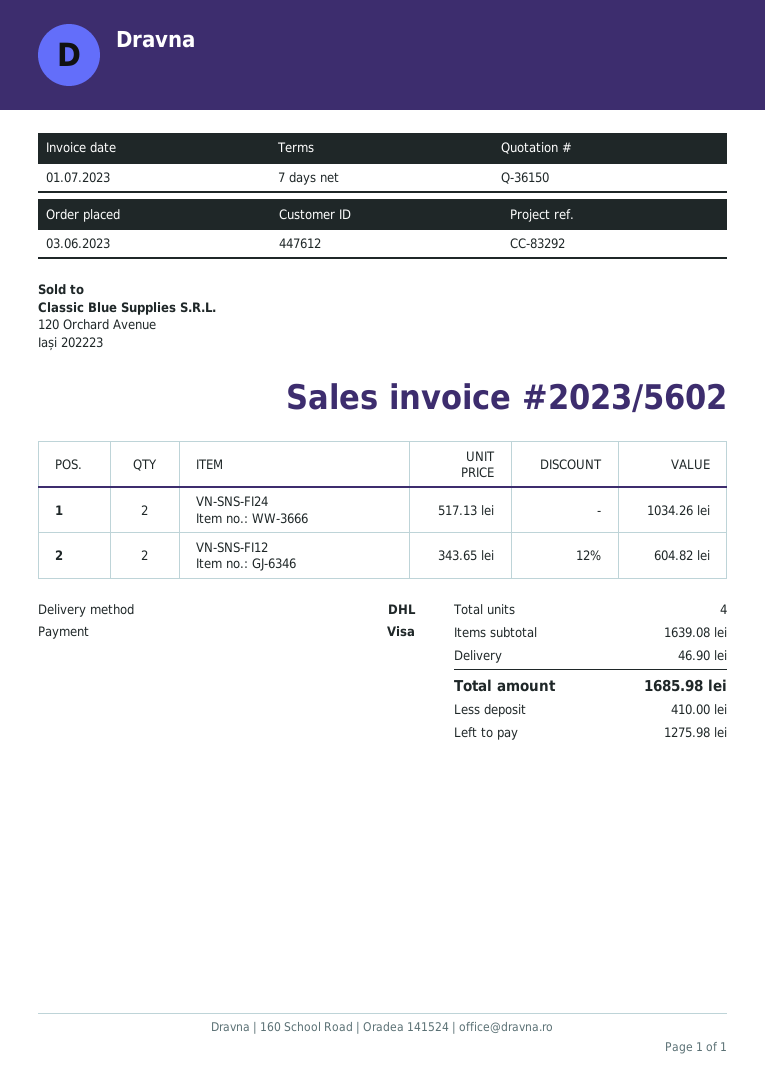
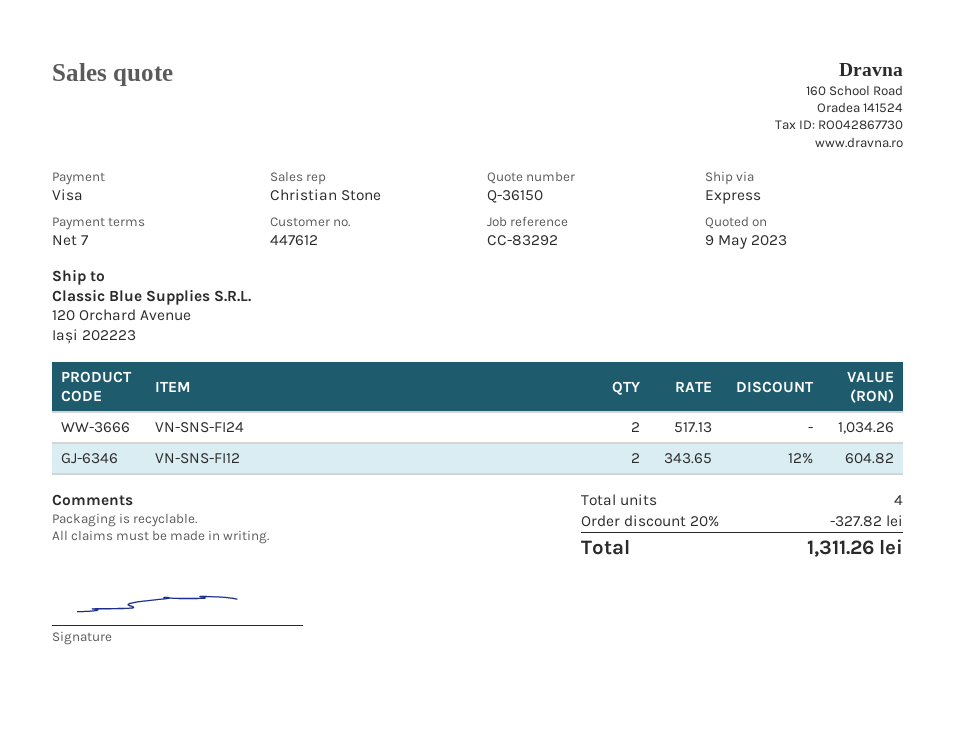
shipping method: DHL -> express
discount: none -> 20% = 327.82
shipping: 46.90 -> none
total: 1685.98 -> 1311.26

